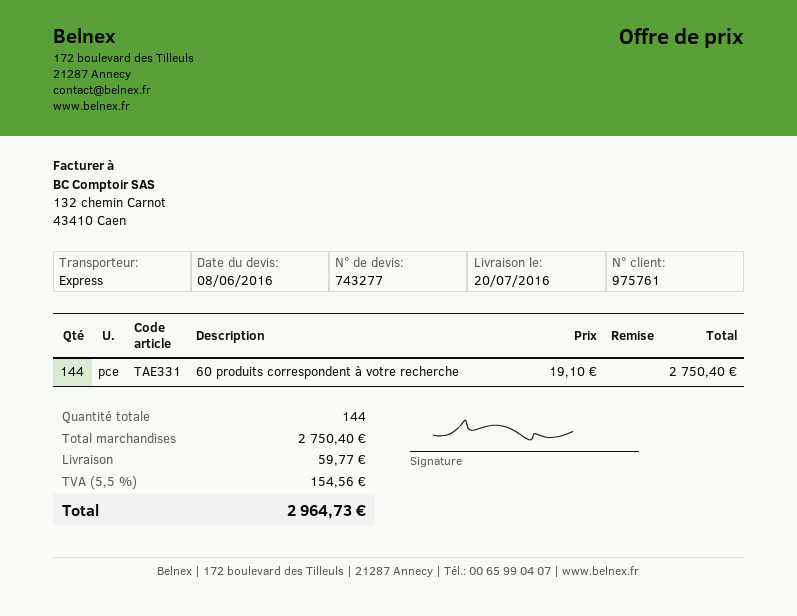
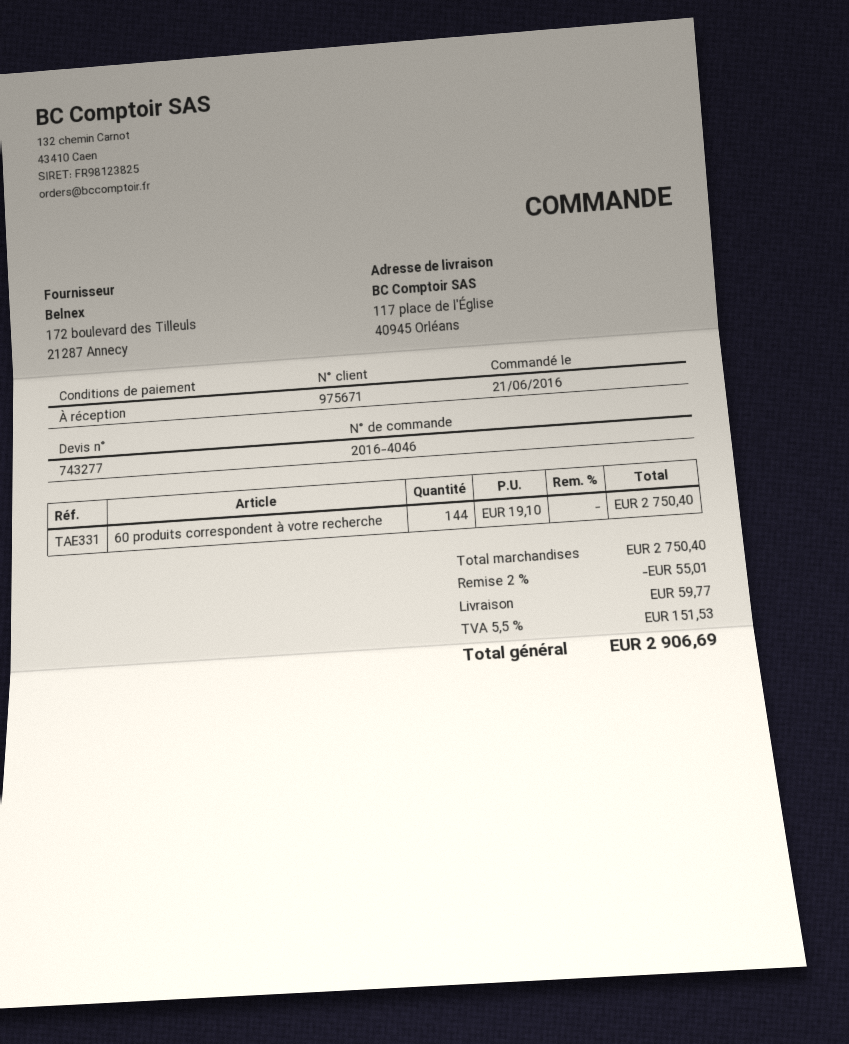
customer number: 975761 -> 975671
discount: none -> 2% = 55.01
tax: 5.5% = 154.56 -> 5.5% = 151.53
total: 2964.73 -> 2906.69

